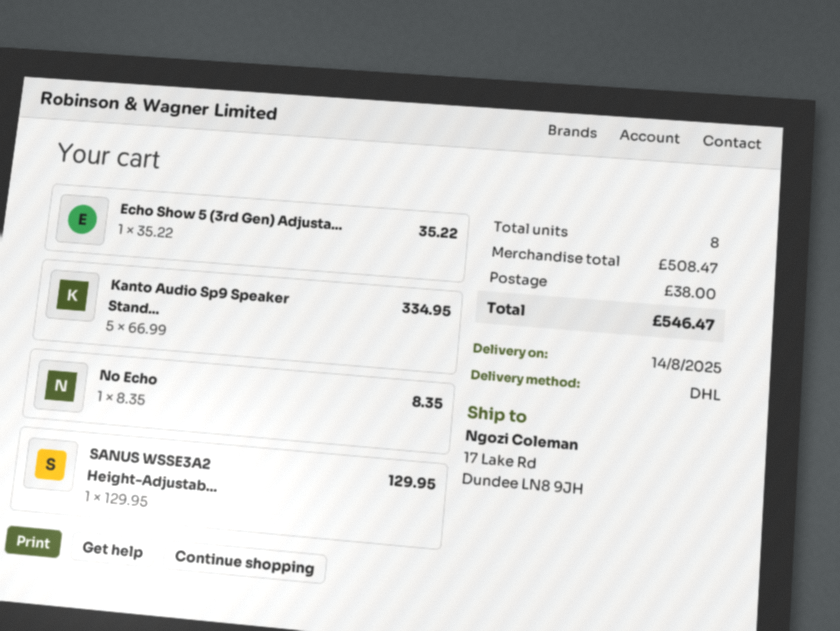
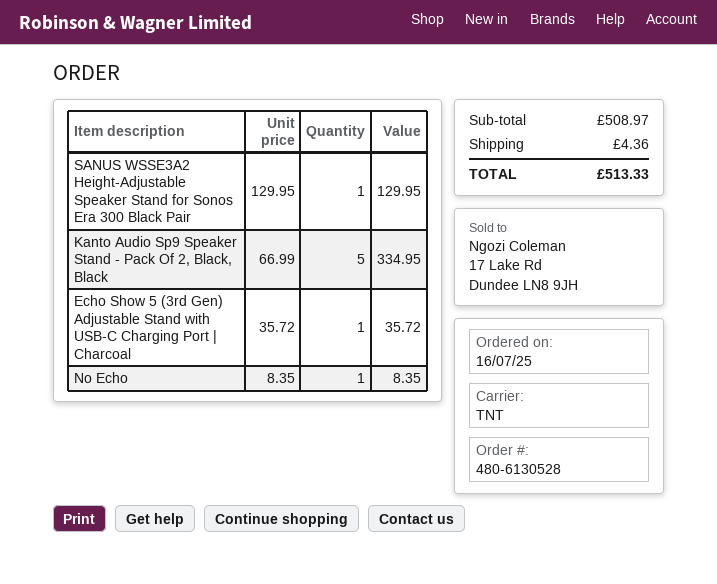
shipping method: DHL -> TNT
Echo Show 5 (3rd Gen) Adjusta...: 1 x 35.22 = 35.22 -> 1 x 35.72 = 35.72
subtotal: 508.47 -> 508.97
shipping: 38.00 -> 4.36
total: 546.47 -> 513.33

